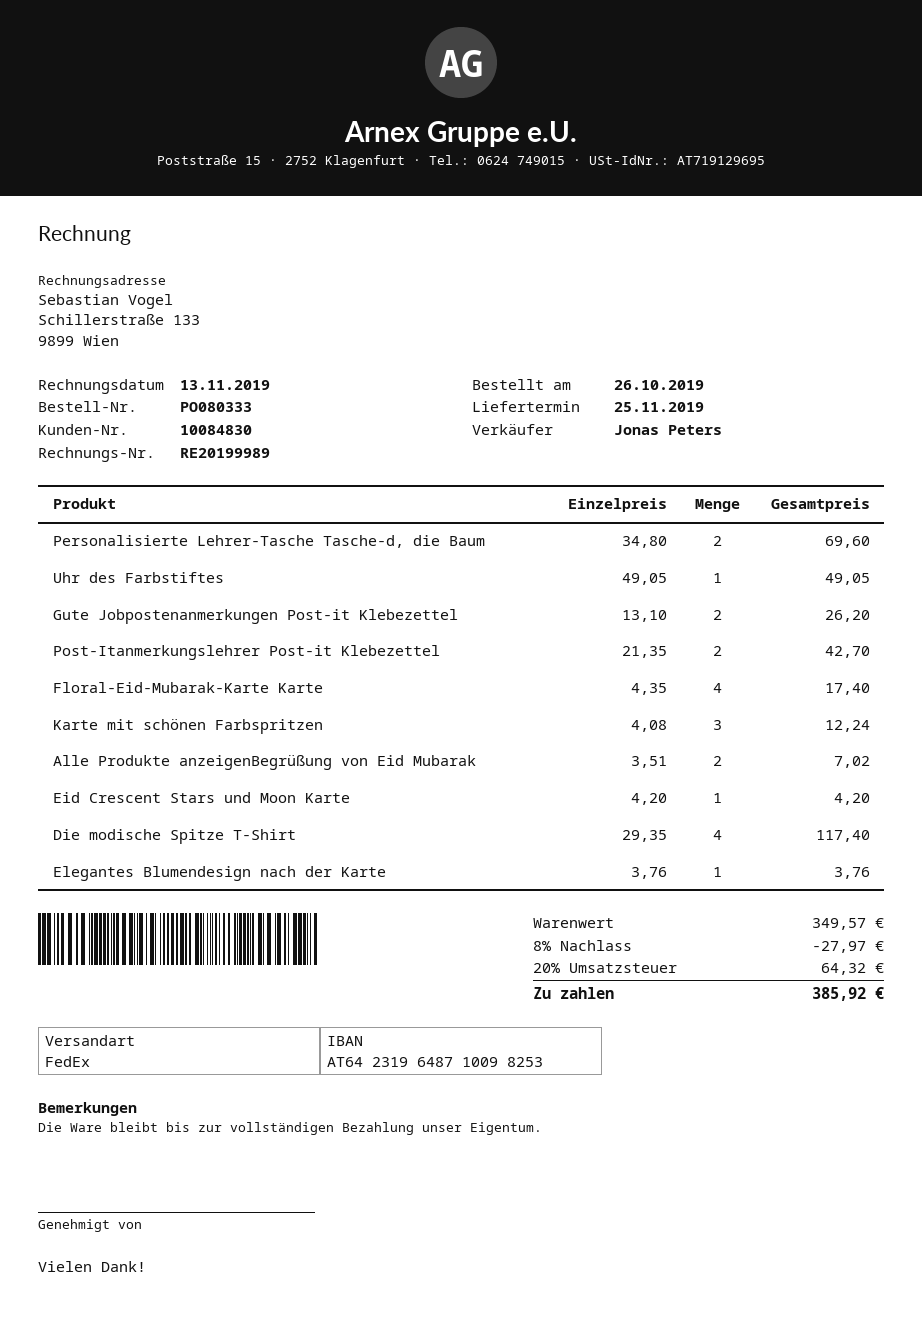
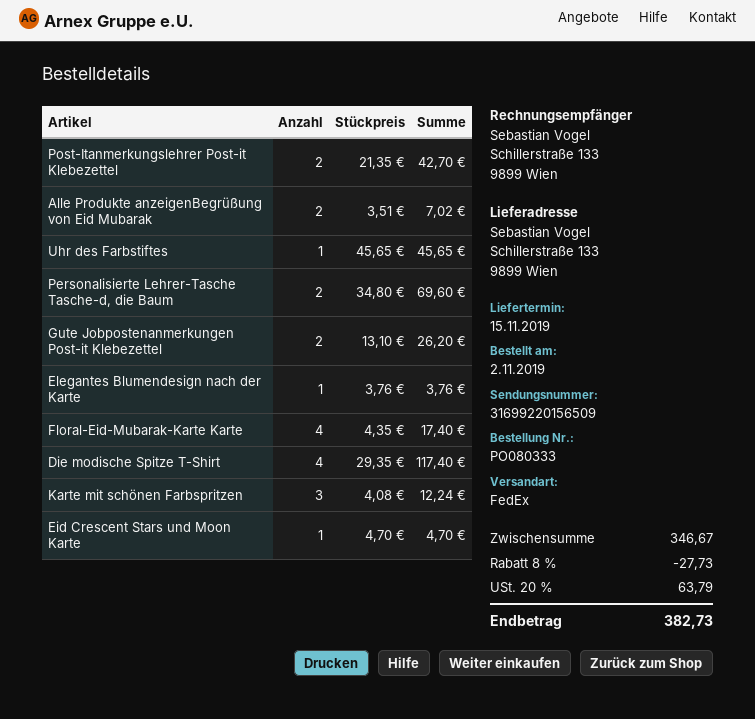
order date: 2019-10-26 -> 2019-11-02
delivery date: 2019-11-25 -> 2019-11-15
Uhr des Farbstiftes: 1 x 49.05 = 49.05 -> 1 x 45.65 = 45.65
Eid Crescent Stars und Moon Karte: 1 x 4.20 = 4.20 -> 1 x 4.70 = 4.70
subtotal: 349.57 -> 346.67
discount: 8% = 27.97 -> 8% = 27.73
tax: 20% = 64.32 -> 20% = 63.79
total: 385.92 -> 382.73

